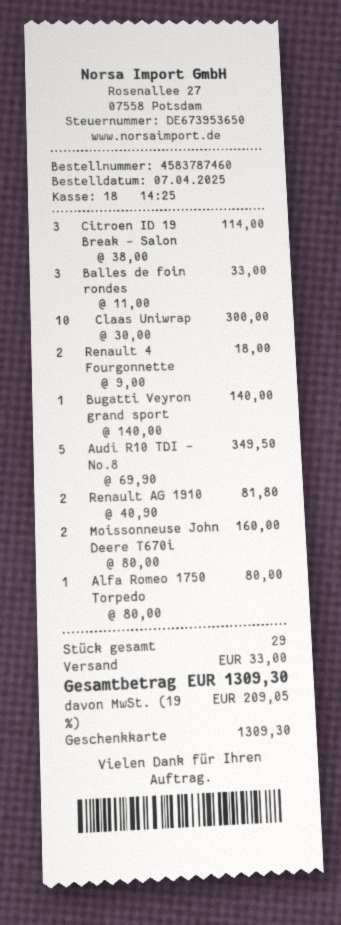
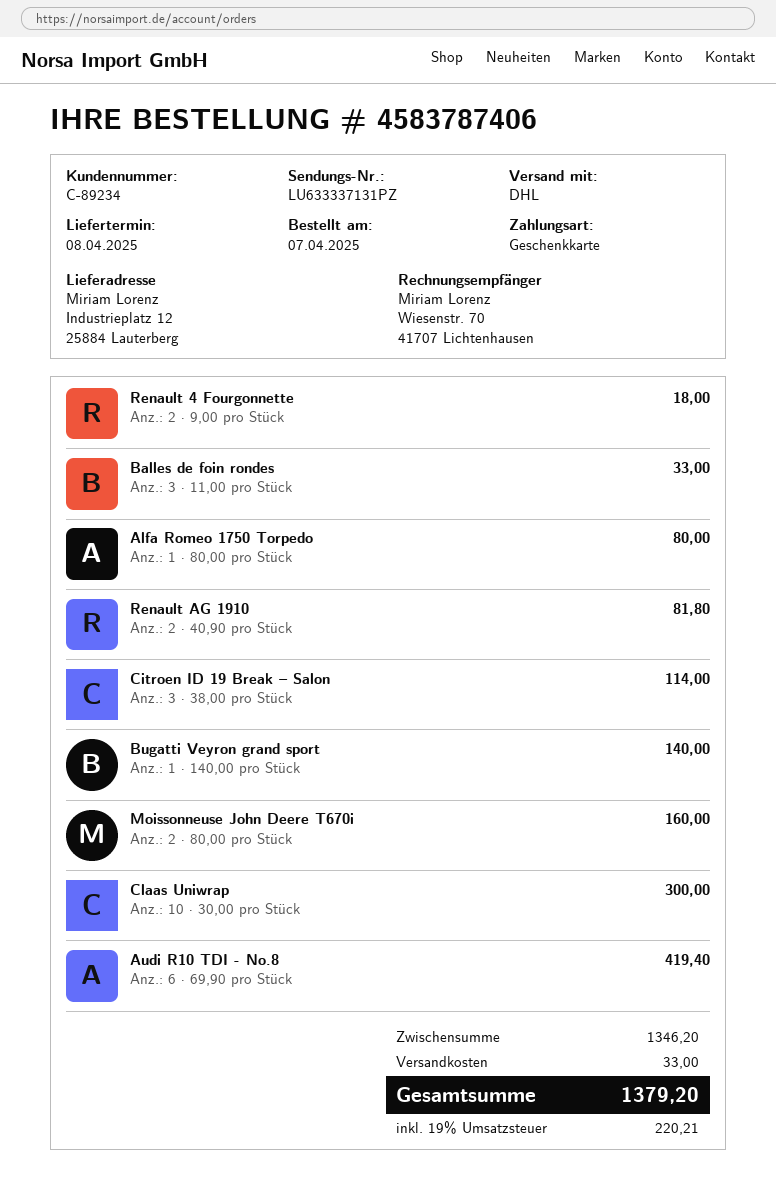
order number: 4583787460 -> 4583787406
Audi R10 TDI - No.8: 5 x 69.90 = 349.50 -> 6 x 69.90 = 419.40
tax: 19% = 209.05 -> 19% = 220.21
total: 1309.30 -> 1379.20

